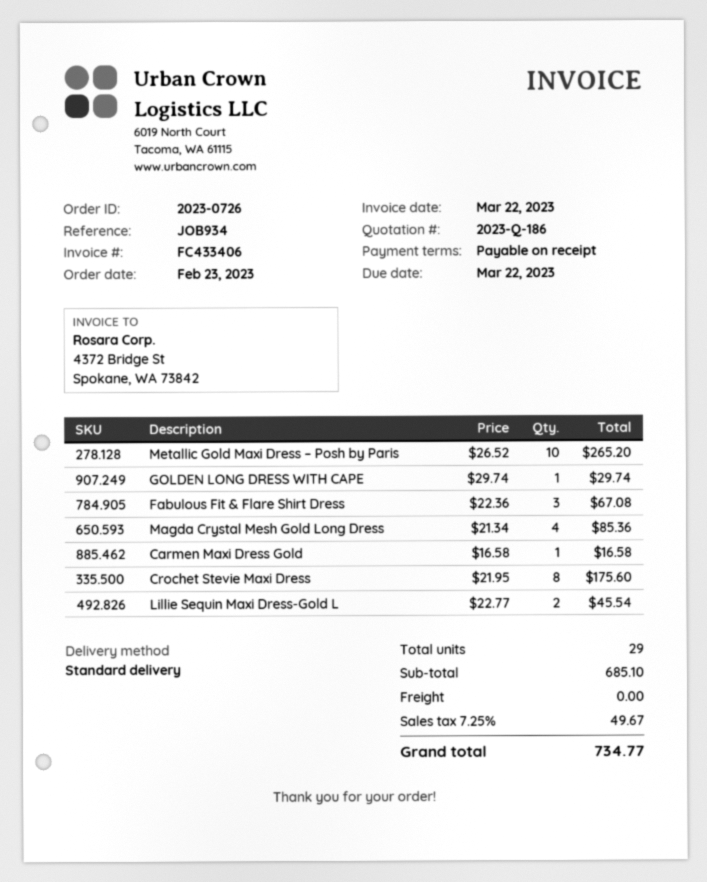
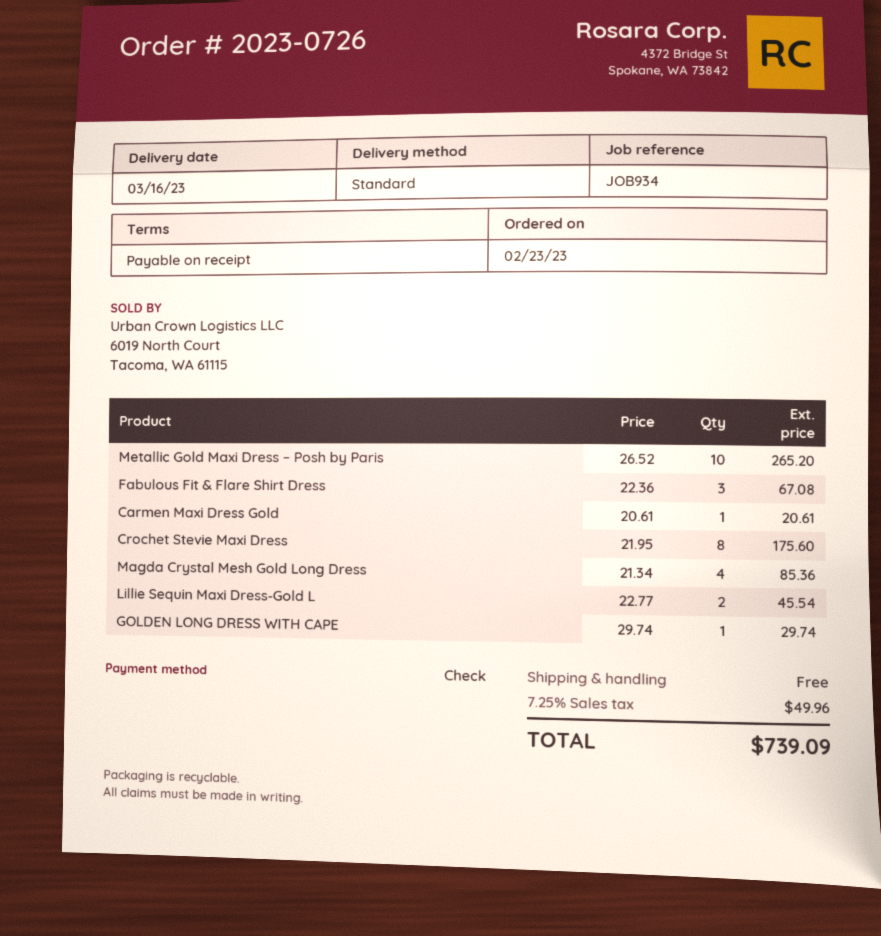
Carmen Maxi Dress Gold: 1 x 16.58 = 16.58 -> 1 x 20.61 = 20.61
tax: 7.25% = 49.67 -> 7.25% = 49.96
total: 734.77 -> 739.09

